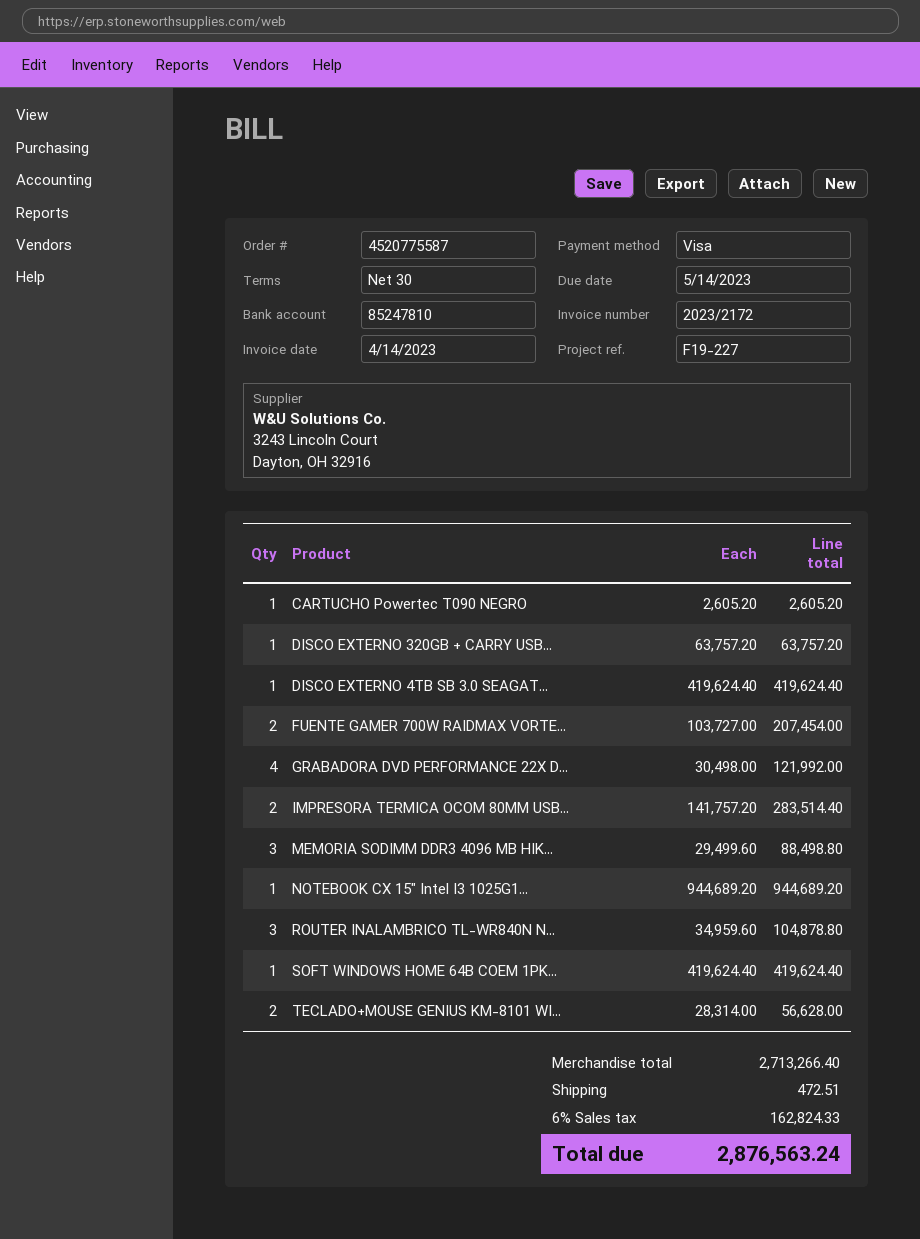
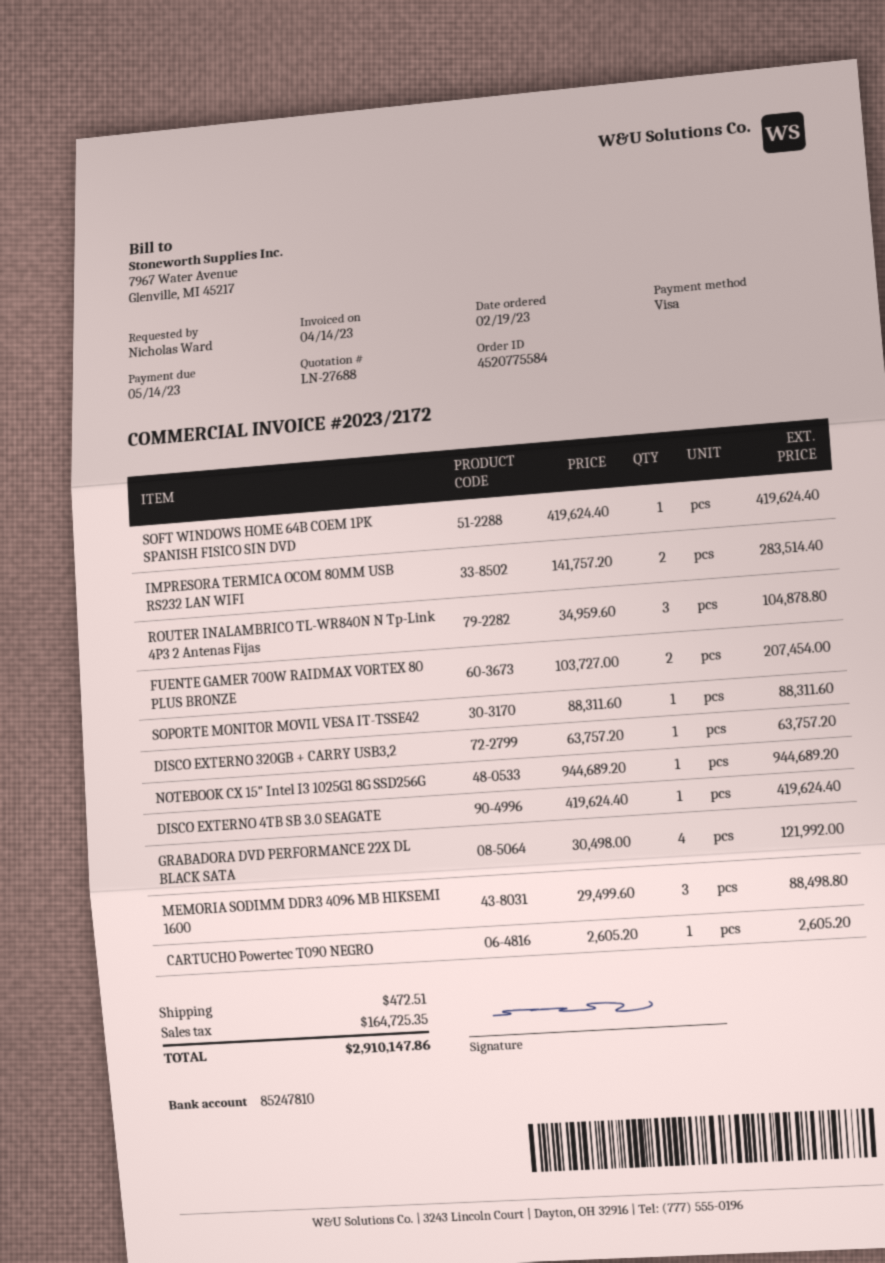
order number: 4520775587 -> 4520775584
TECLADO+MOUSE GENIUS KM-8101 WI...: 2 x 28314.00 = 56628.00 -> none
SOPORTE MONITOR MOVIL VESA IT-TSSE42: none -> 1 x 88311.60 = 88311.60
tax: 162824.33 -> 164725.35
total: 2876563.24 -> 2910147.86

